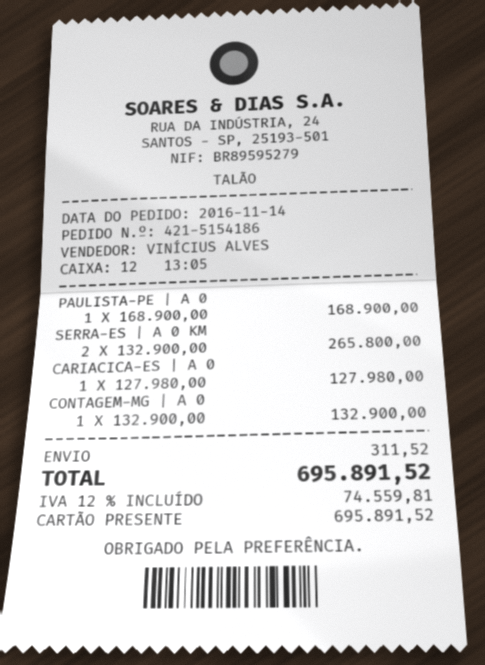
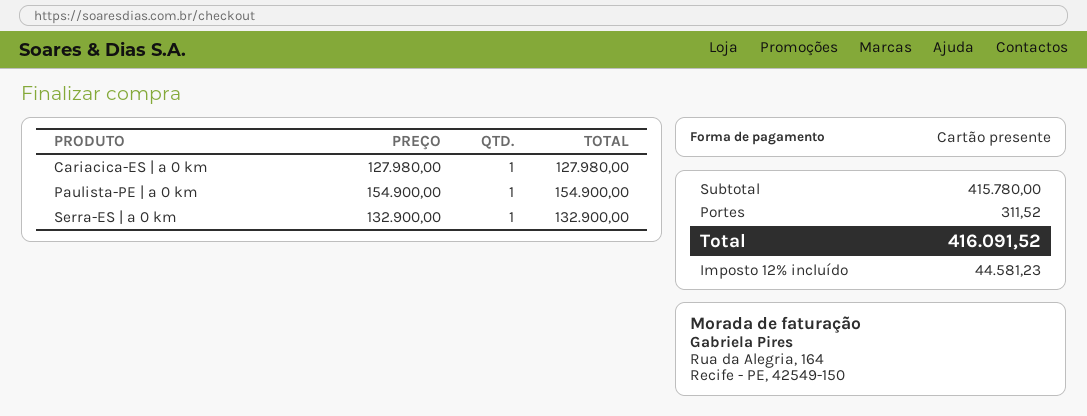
PAULISTA-PE | A 0: 1 x 168900.00 = 168900.00 -> 1 x 154900.00 = 154900.00
SERRA-ES | A 0 KM: 2 x 132900.00 = 265800.00 -> 1 x 132900.00 = 132900.00
CONTAGEM-MG | A 0: 1 x 132900.00 = 132900.00 -> none
tax: 12% = 74559.81 -> 12% = 44581.23
total: 695891.52 -> 416091.52

